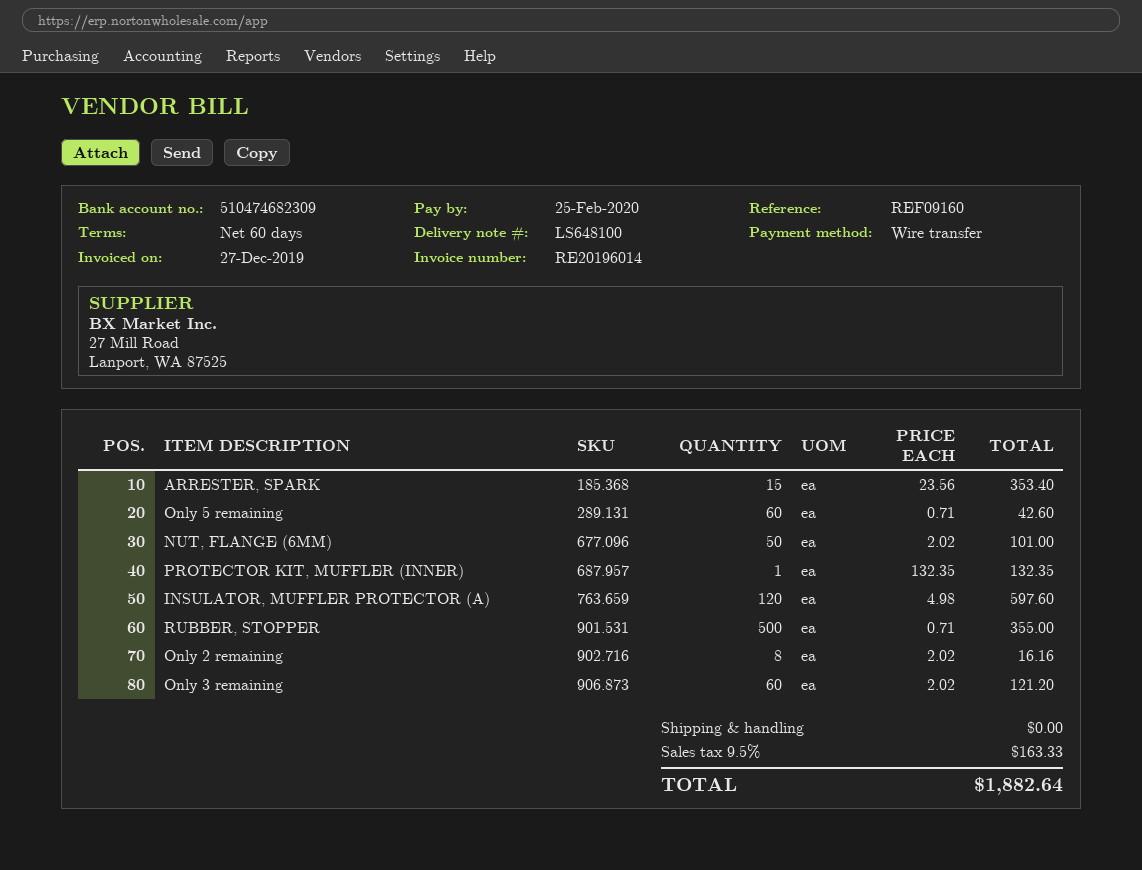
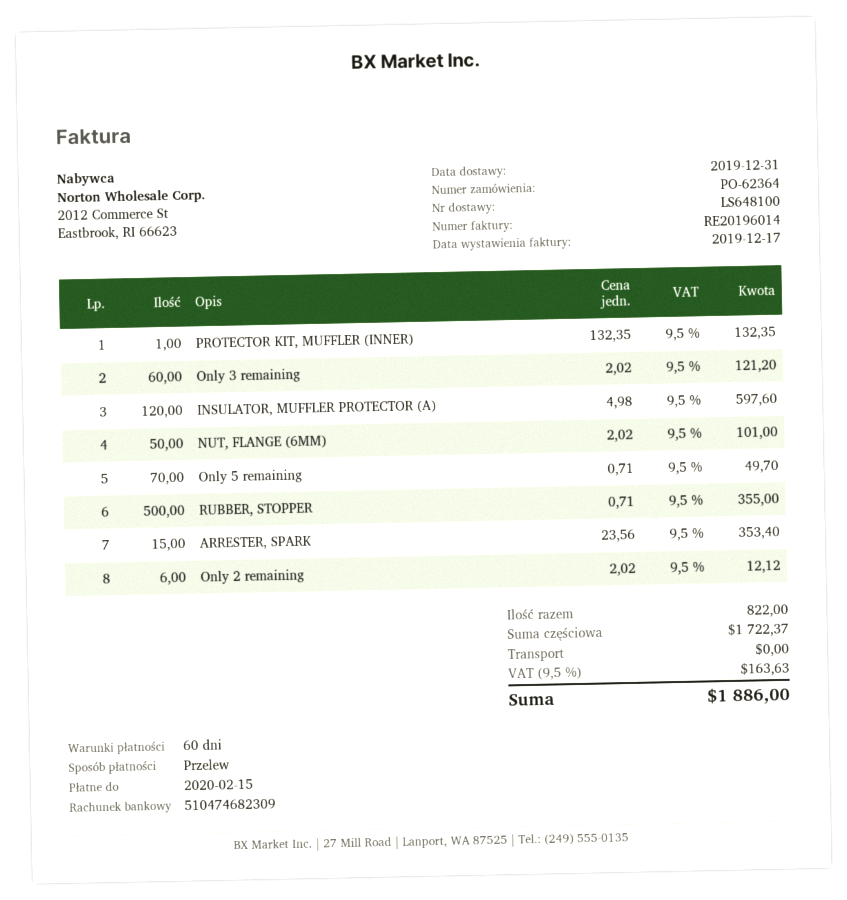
invoice date: 2019-12-27 -> 2019-12-17
due date: 2020-02-25 -> 2020-02-15
Only 5 remaining: 60 x 0.71 = 42.60 -> 70 x 0.71 = 49.70
Only 2 remaining: 8 x 2.02 = 16.16 -> 6 x 2.02 = 12.12
tax: 9.5% = 163.33 -> 9.5% = 163.63
total: 1882.64 -> 1886.00

